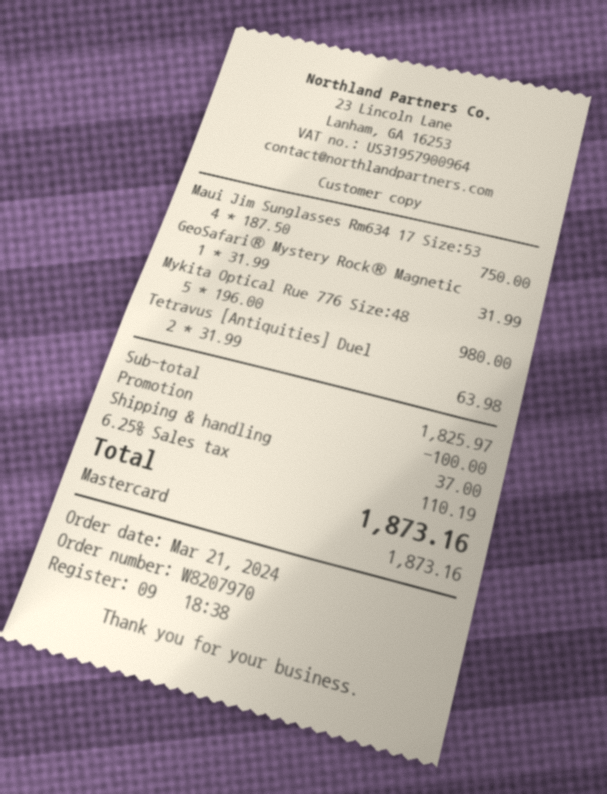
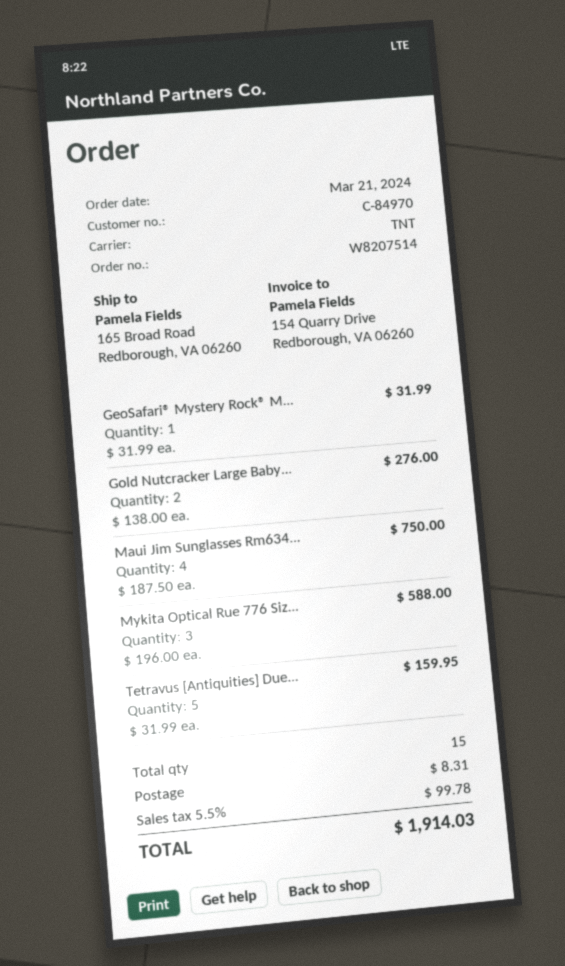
order number: W8207970 -> W8207514
Mykita Optical Rue 776 Size:48: 5 x 196.00 = 980.00 -> 3 x 196.00 = 588.00
Tetravus [Antiquities] Duel: 2 x 31.99 = 63.98 -> 5 x 31.99 = 159.95
Gold Nutcracker Large Baby...: none -> 2 x 138.00 = 276.00
discount: 100.00 -> none
shipping: 37.00 -> 8.31
tax: 6.25% = 110.19 -> 5.5% = 99.78
total: 1873.16 -> 1914.03

